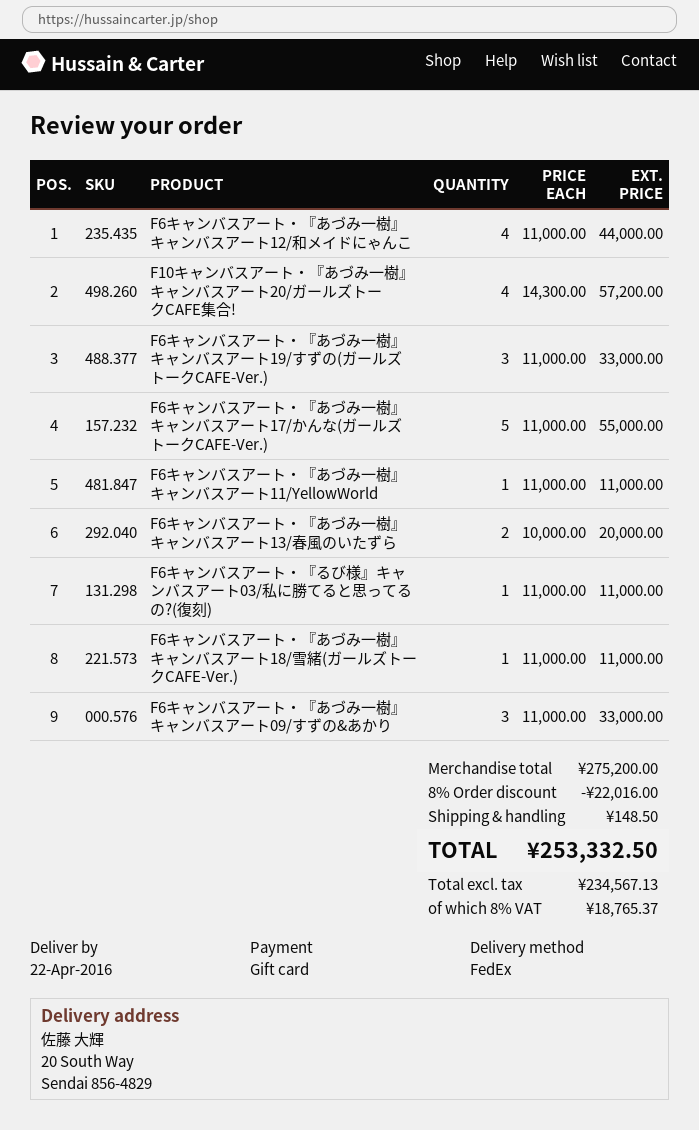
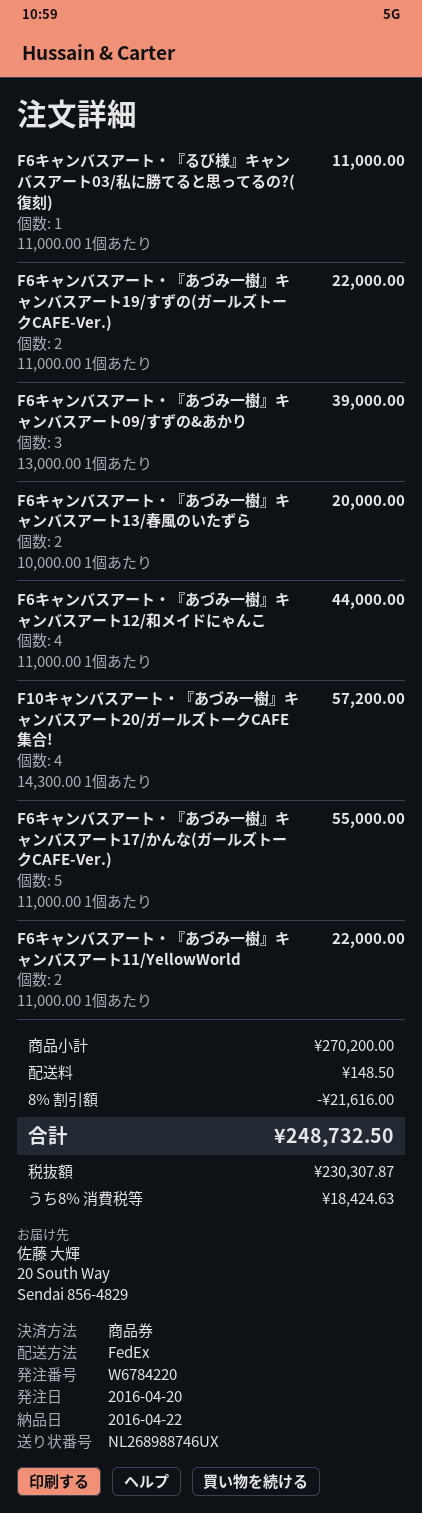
F6キャンバスアート・『あづみ一樹』キャンバスアート19/すずの(ガールズトークCAFE-Ver.): 3 x 11000.00 = 33000.00 -> 2 x 11000.00 = 22000.00
F6キャンバスアート・『あづみ一樹』キャンバスアート11/YellowWorld: 1 x 11000.00 = 11000.00 -> 2 x 11000.00 = 22000.00
F6キャンバスアート・『あづみ一樹』キャンバスアート18/雪緒(ガールズトークCAFE-Ver.): 1 x 11000.00 = 11000.00 -> none
F6キャンバスアート・『あづみ一樹』キャンバスアート09/すずの&あかり: 3 x 11000.00 = 33000.00 -> 3 x 13000.00 = 39000.00
subtotal: 275200.00 -> 270200.00
discount: 8% = 22016.00 -> 8% = 21616.00
net: 234567.13 -> 230307.87
tax: 8% = 18765.37 -> 8% = 18424.63
total: 253332.50 -> 248732.50

